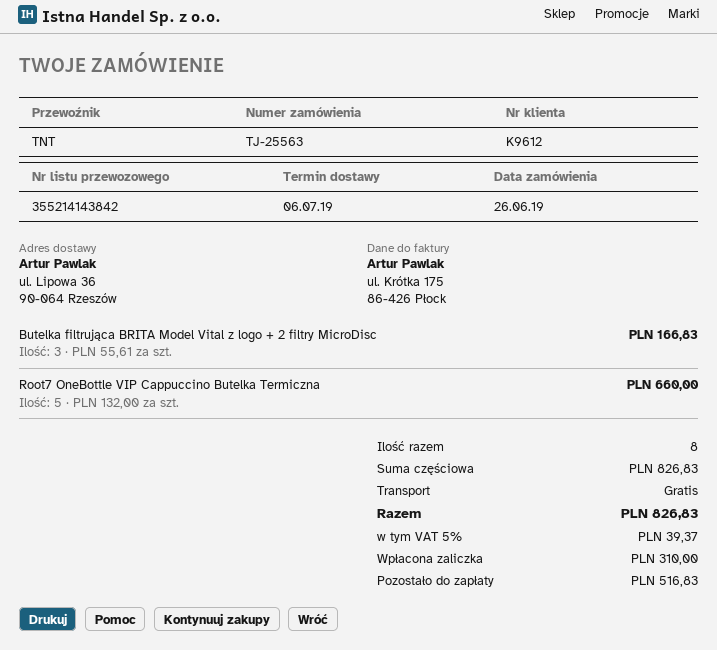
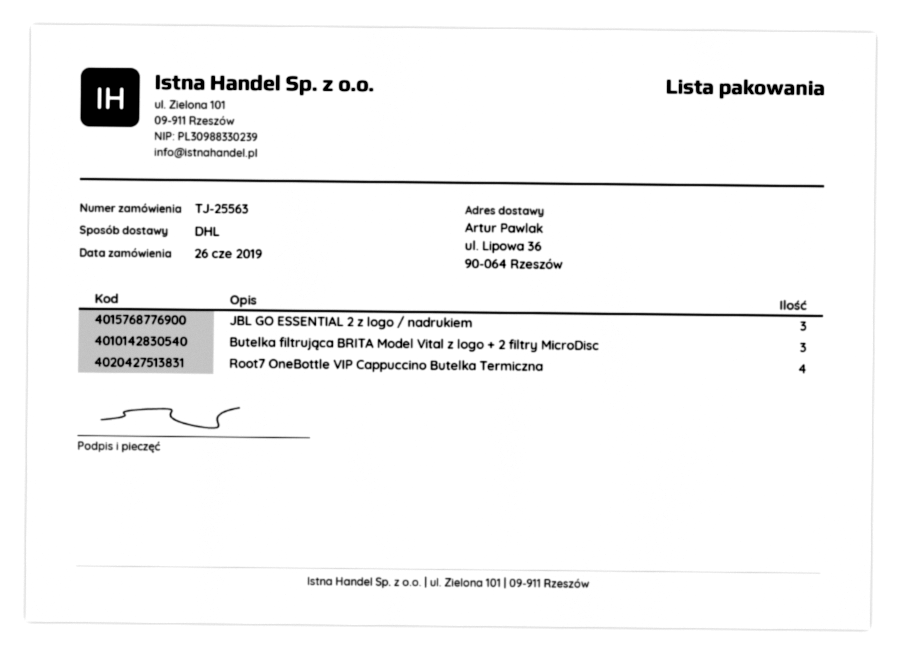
shipping method: TNT -> DHL
Root7 OneBottle VIP Cappuccino Butelka Termiczna: 5 -> 4
JBL GO ESSENTIAL 2 z logo / nadrukiem: none -> 3

